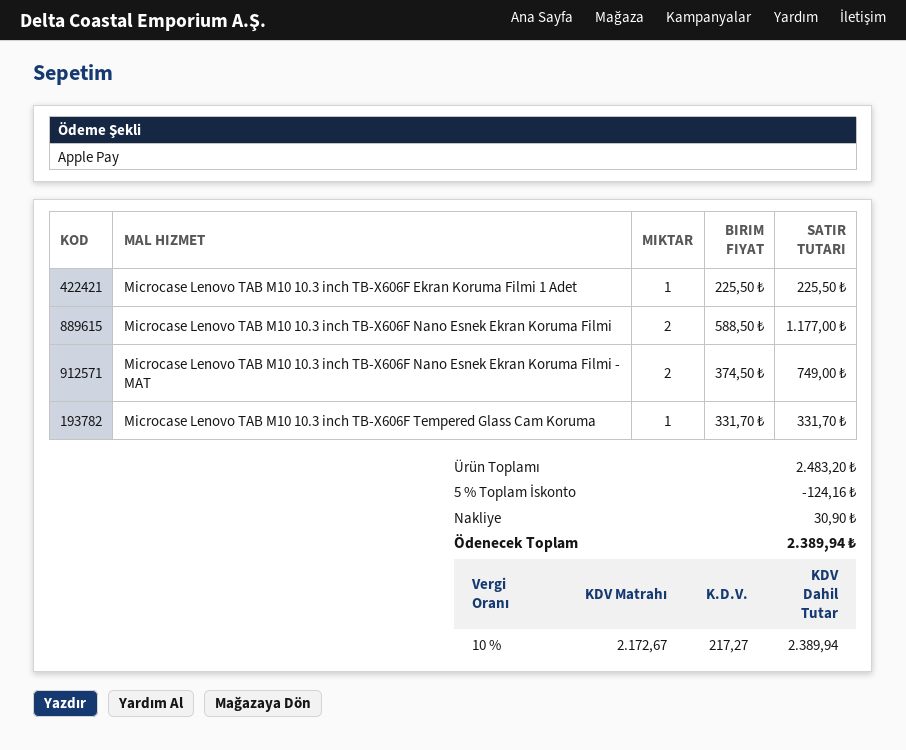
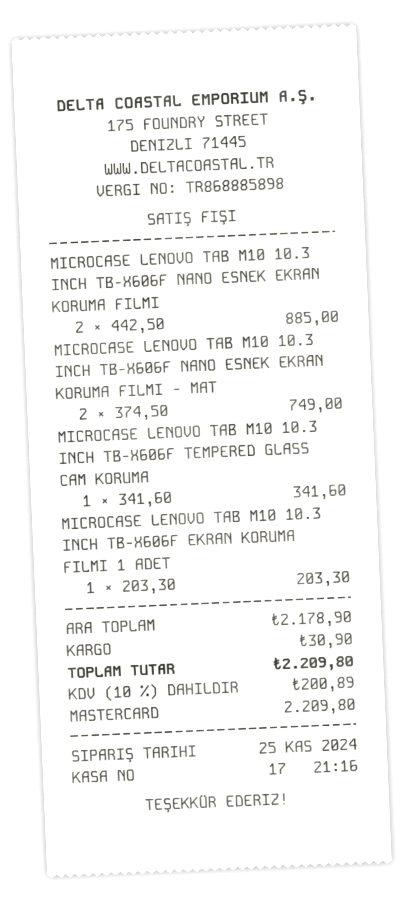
payment method: Apple Pay -> Mastercard
Microcase Lenovo TAB M10 10.3 inch TB-X606F Ekran Koruma Filmi 1 Adet: 1 x 225.50 = 225.50 -> 1 x 203.30 = 203.30
Microcase Lenovo TAB M10 10.3 inch TB-X606F Nano Esnek Ekran Koruma Filmi: 2 x 588.50 = 1177.00 -> 2 x 442.50 = 885.00
Microcase Lenovo TAB M10 10.3 inch TB-X606F Tempered Glass Cam Koruma: 1 x 331.70 = 331.70 -> 1 x 341.60 = 341.60
subtotal: 2483.20 -> 2178.90
discount: 5% = 124.16 -> none
tax: 10% = 217.27 -> 10% = 200.89
total: 2389.94 -> 2209.80

